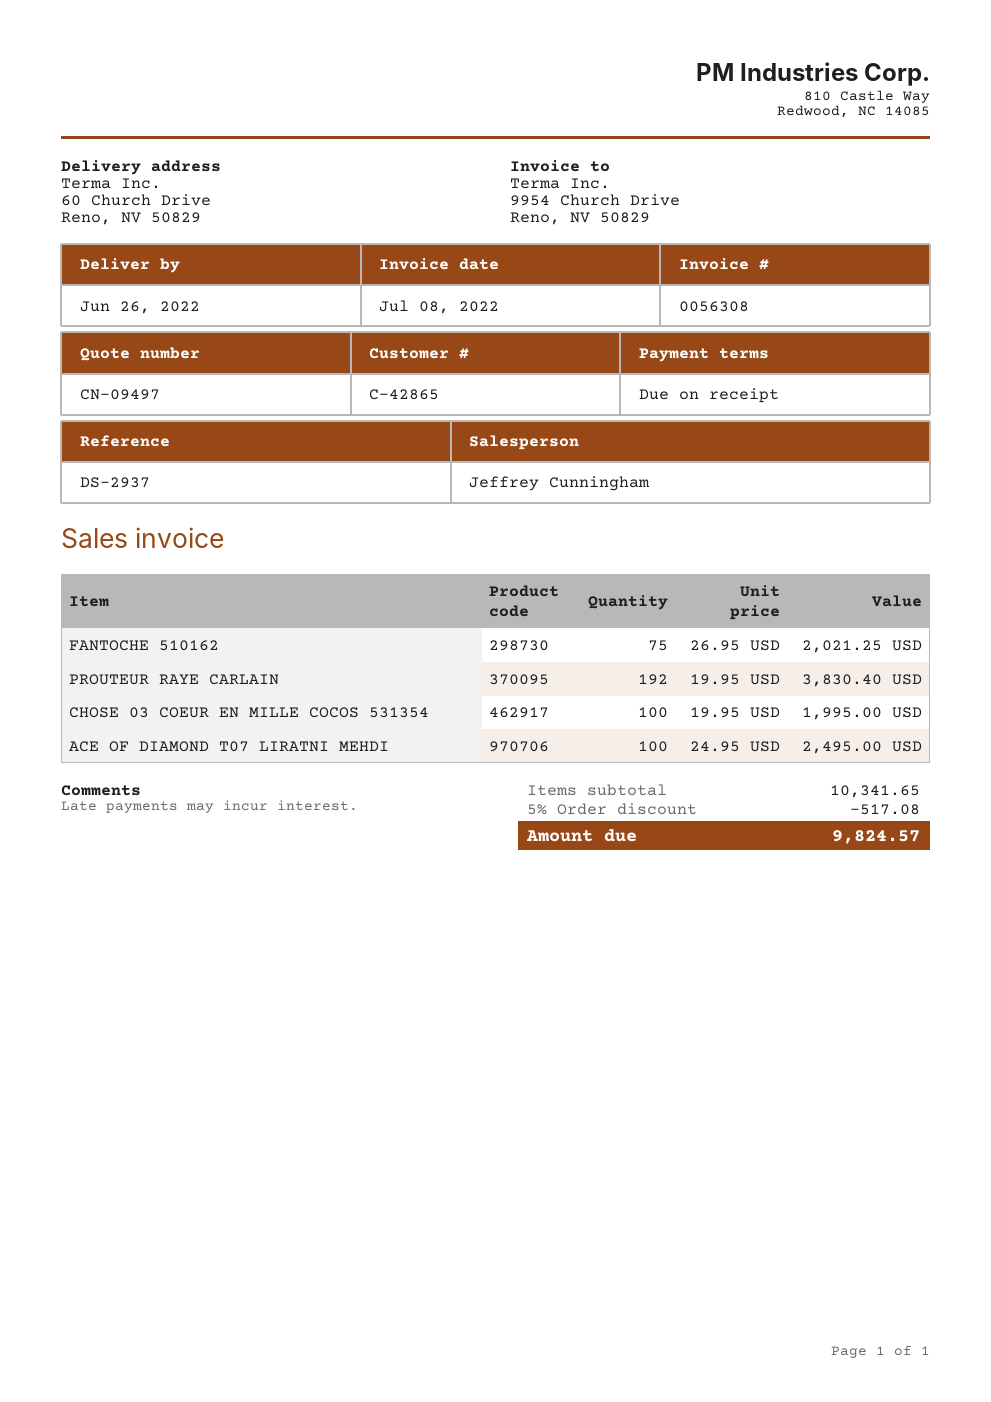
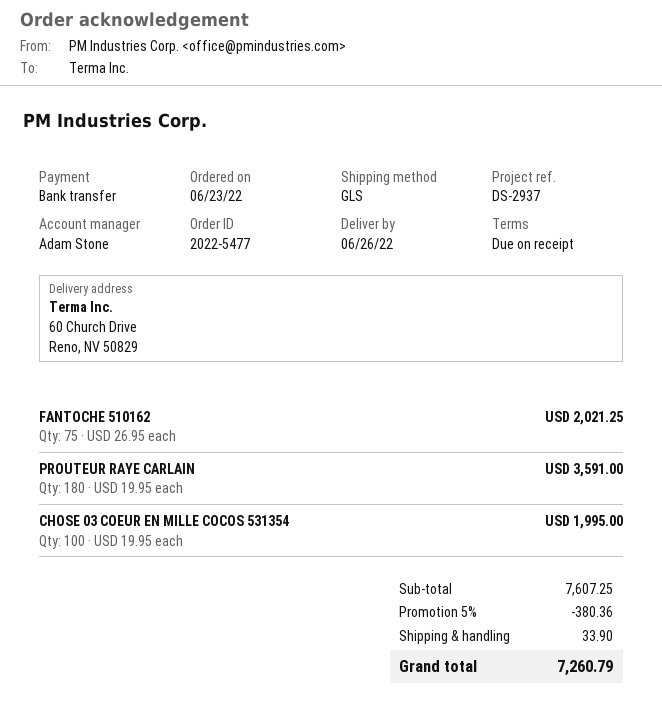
sales rep: Jeffrey Cunningham -> Adam Stone
PROUTEUR RAYE CARLAIN: 192 x 19.95 = 3830.40 -> 180 x 19.95 = 3591.00
ACE OF DIAMOND T07 LIRATNI MEHDI: 100 x 24.95 = 2495.00 -> none
subtotal: 10341.65 -> 7607.25
discount: 5% = 517.08 -> 5% = 380.36
shipping: none -> 33.90
total: 9824.57 -> 7260.79

